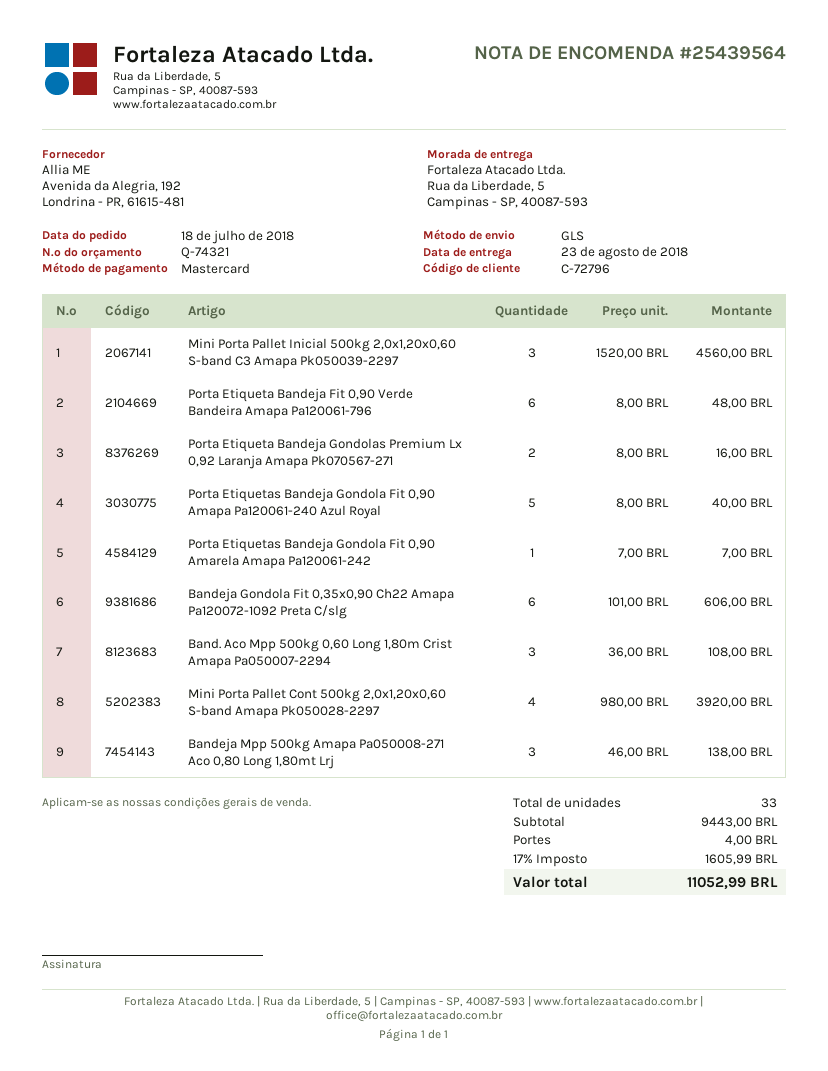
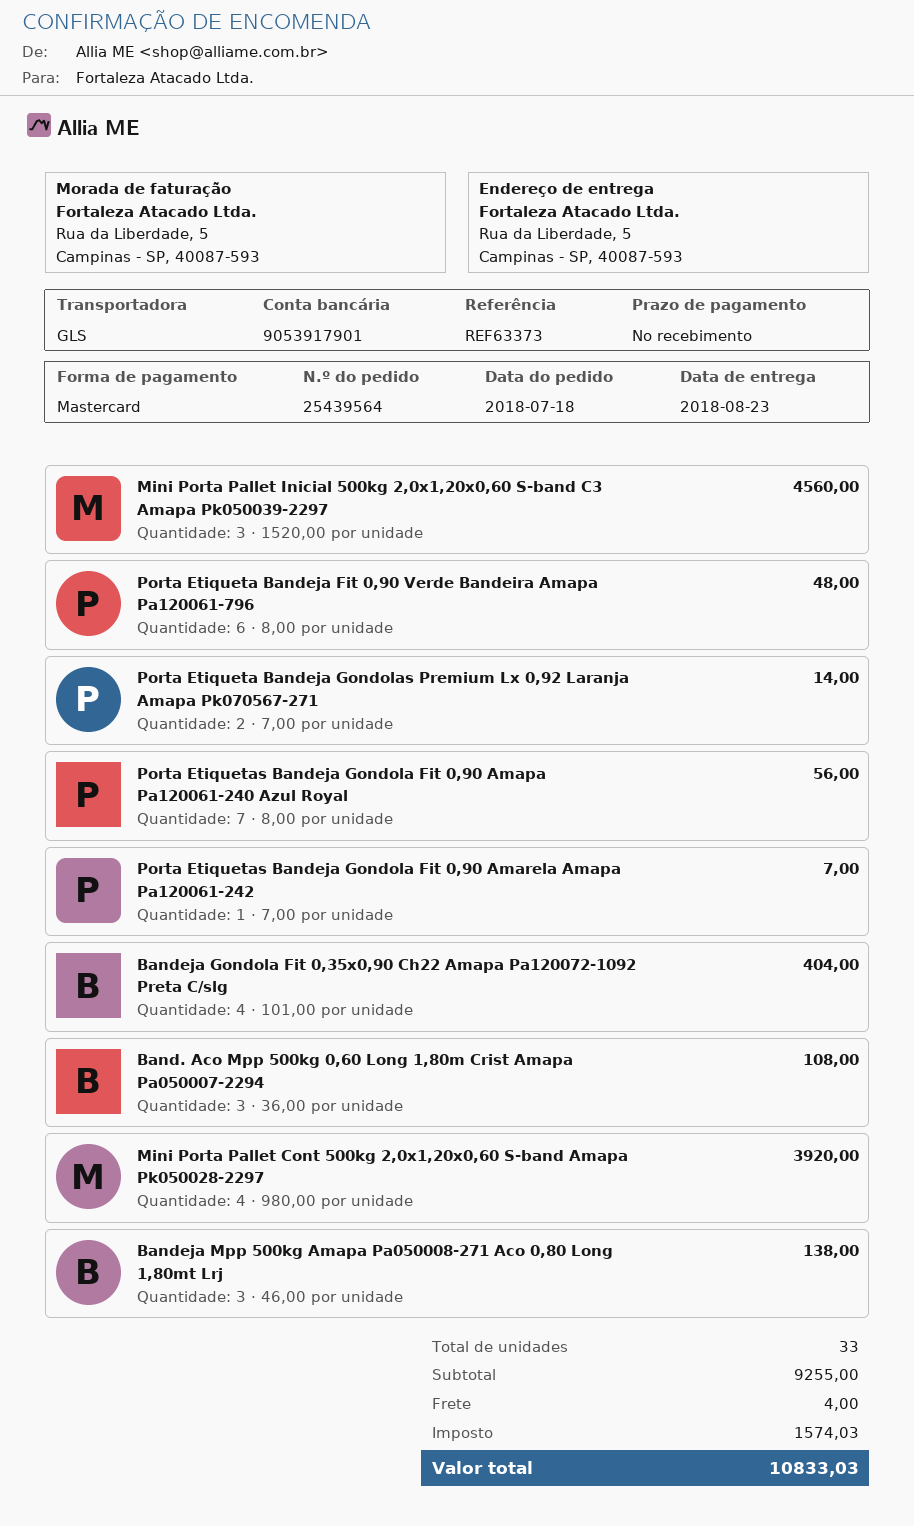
Porta Etiqueta Bandeja Gondolas Premium Lx 0,92 Laranja Amapa Pk070567-271: 2 x 8.00 = 16.00 -> 2 x 7.00 = 14.00
Porta Etiquetas Bandeja Gondola Fit 0,90 Amapa Pa120061-240 Azul Royal: 5 x 8.00 = 40.00 -> 7 x 8.00 = 56.00
Bandeja Gondola Fit 0,35x0,90 Ch22 Amapa Pa120072-1092 Preta C/slg: 6 x 101.00 = 606.00 -> 4 x 101.00 = 404.00
subtotal: 9443.00 -> 9255.00
tax: 1605.99 -> 1574.03
total: 11052.99 -> 10833.03

